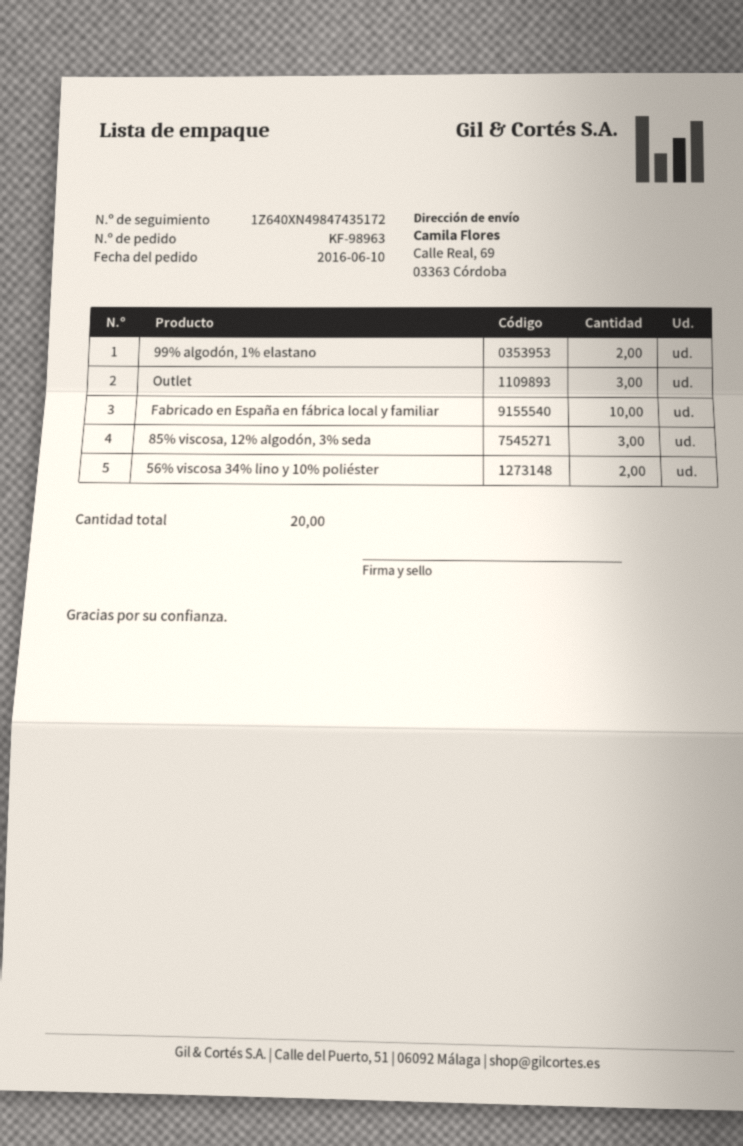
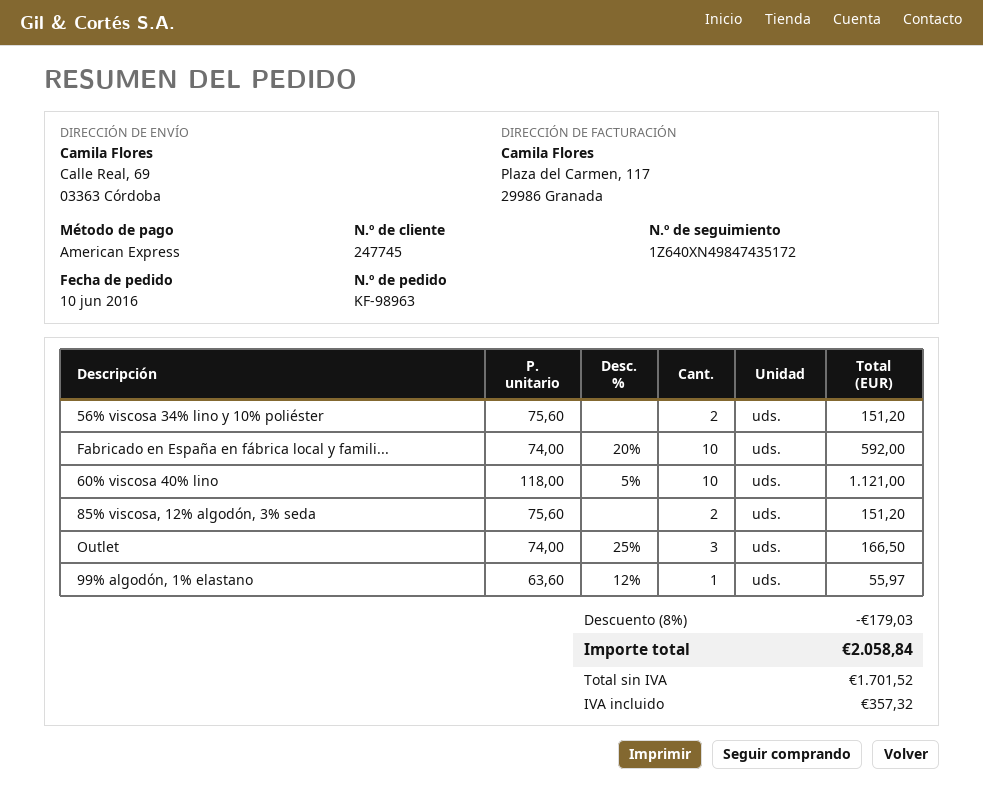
99% algodón, 1% elastano: 2 -> 1
85% viscosa, 12% algodón, 3% seda: 3 -> 2
60% viscosa 40% lino: none -> 10

